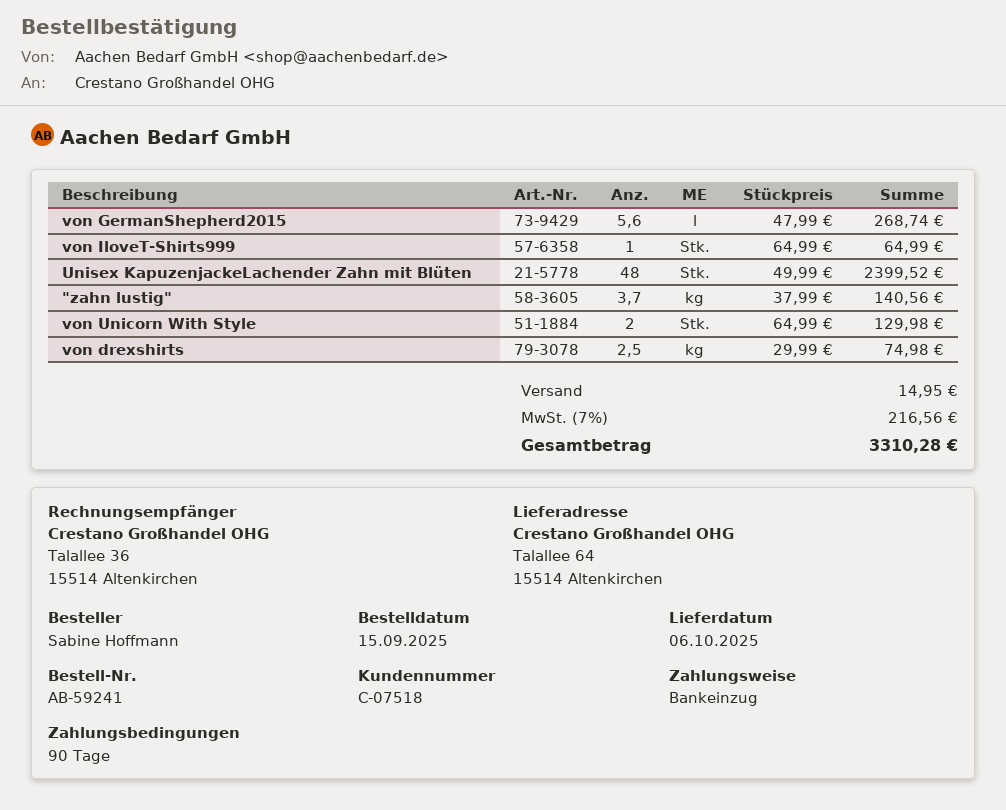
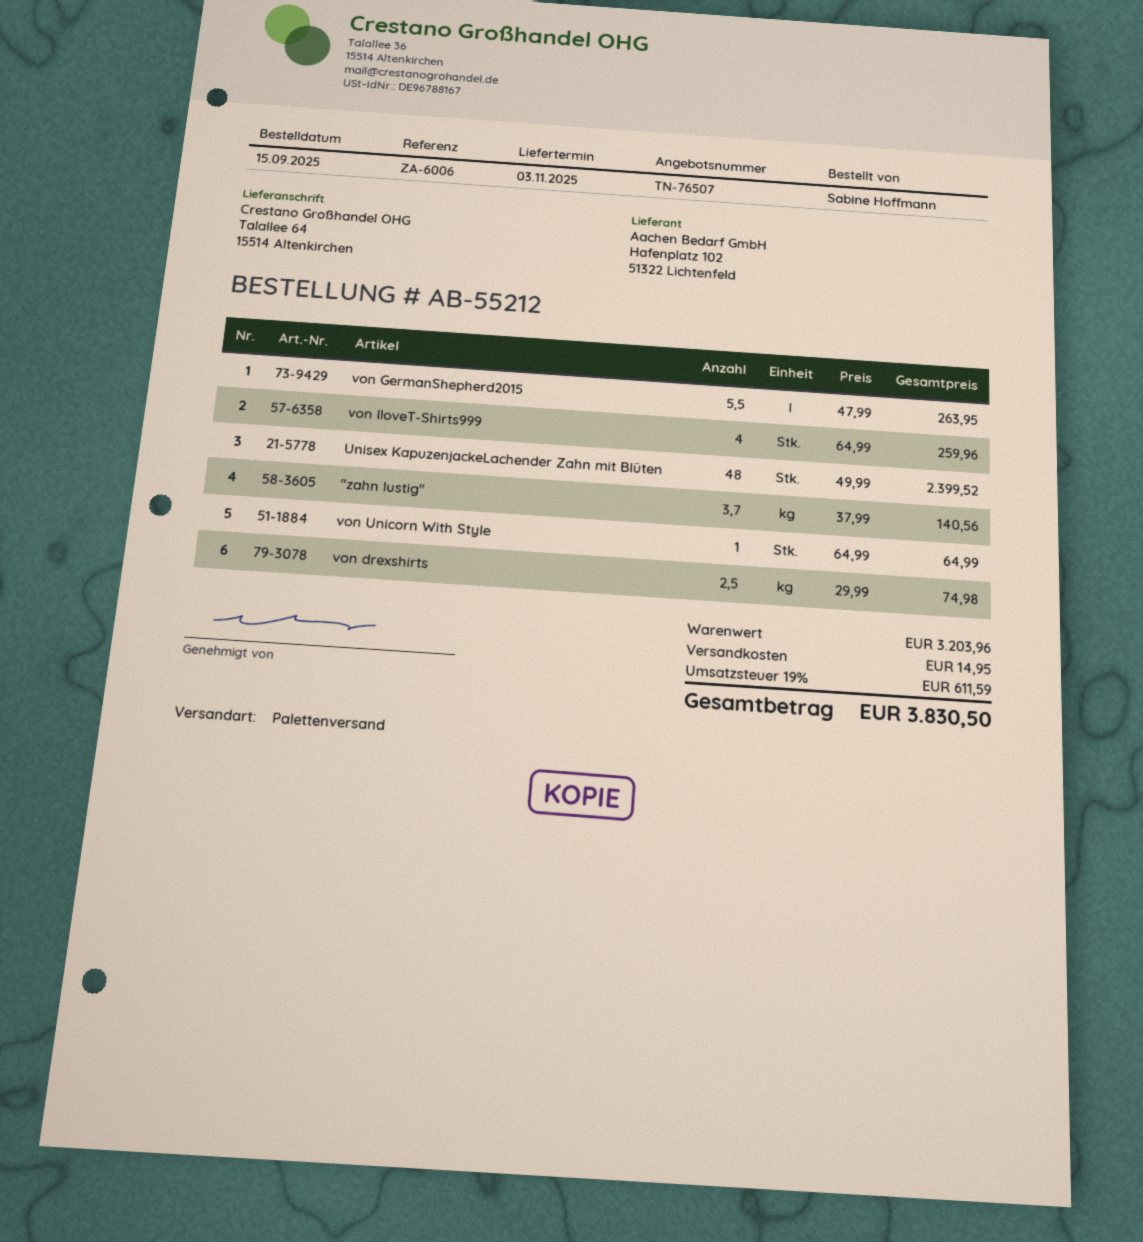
order number: AB-59241 -> AB-55212
delivery date: 2025-10-06 -> 2025-11-03
von GermanShepherd2015: 5.6 x 47.99 = 268.74 -> 5.5 x 47.99 = 263.95
von IloveT-Shirts999: 1 x 64.99 = 64.99 -> 4 x 64.99 = 259.96
von Unicorn With Style: 2 x 64.99 = 129.98 -> 1 x 64.99 = 64.99
tax: 7% = 216.56 -> 19% = 611.59
total: 3310.28 -> 3830.50

